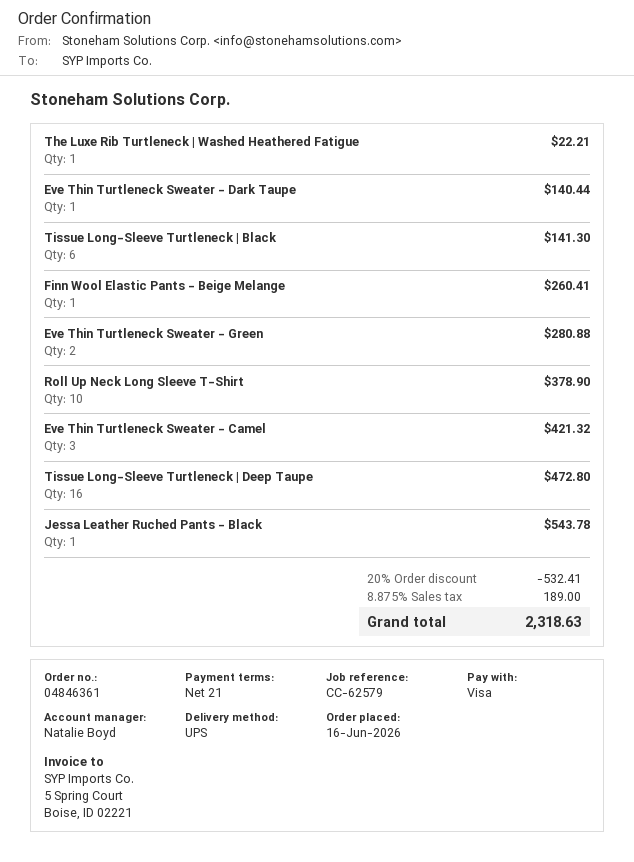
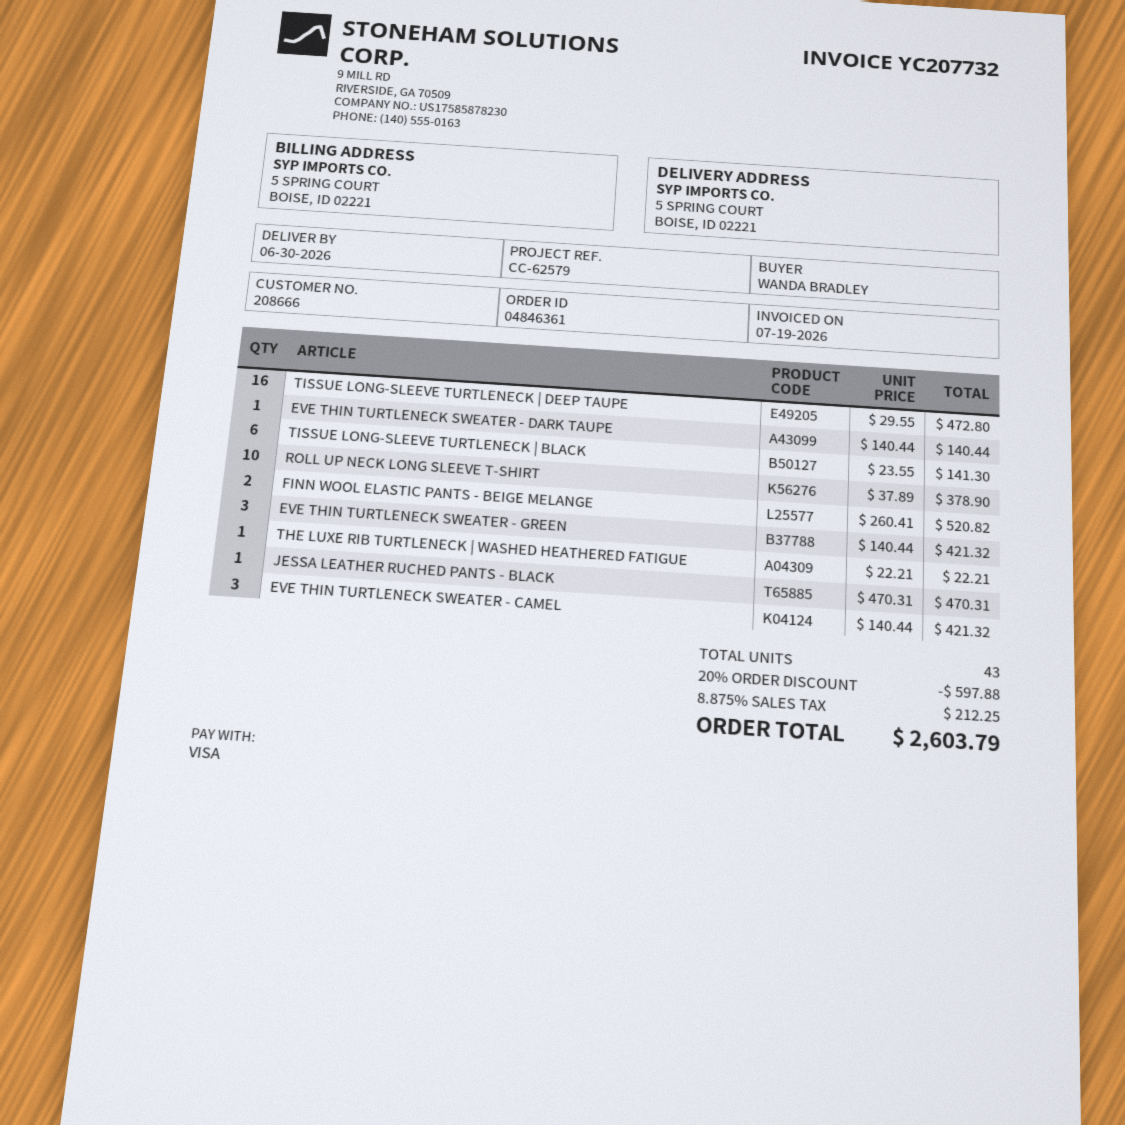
Finn Wool Elastic Pants - Beige Melange: 1 for 260.41 -> 2 for 520.82
Eve Thin Turtleneck Sweater - Green: 2 for 280.88 -> 3 for 421.32
Jessa Leather Ruched Pants - Black: 1 for 543.78 -> 1 for 470.31
discount: 20% = 532.41 -> 20% = 597.88
tax: 8.875% = 189.00 -> 8.875% = 212.25
total: 2318.63 -> 2603.79

